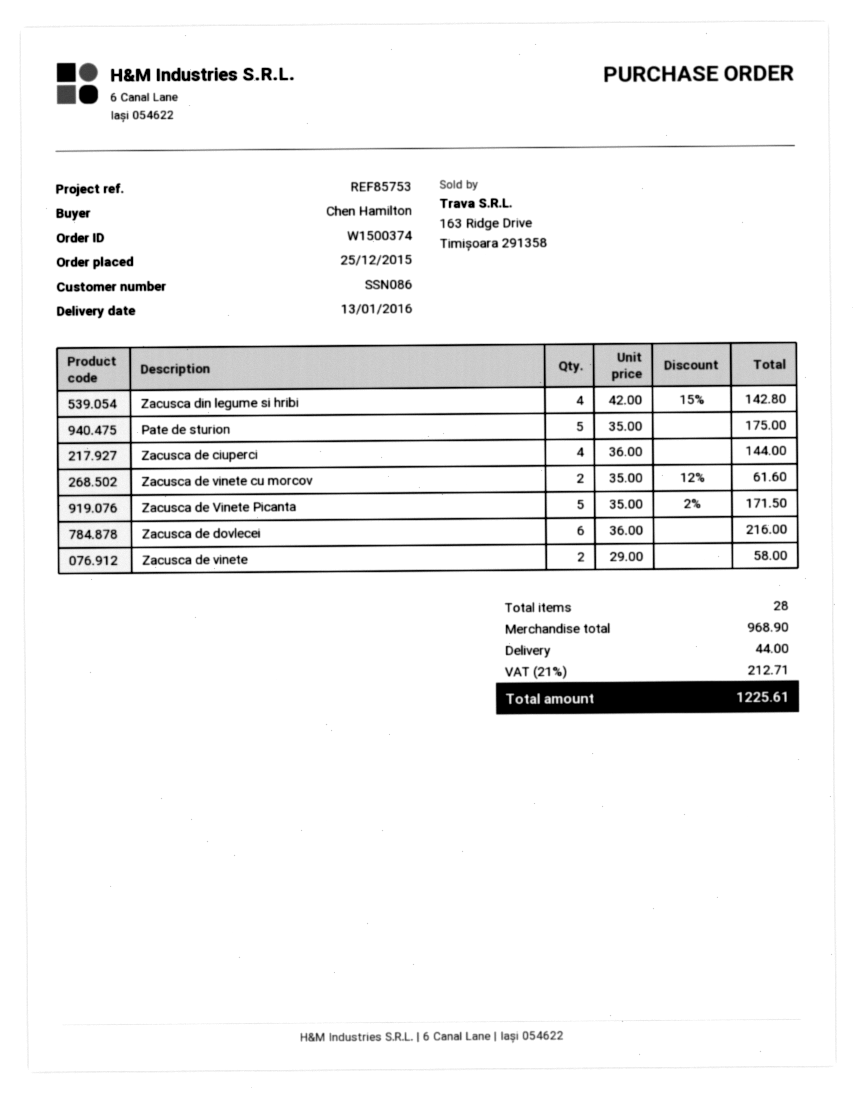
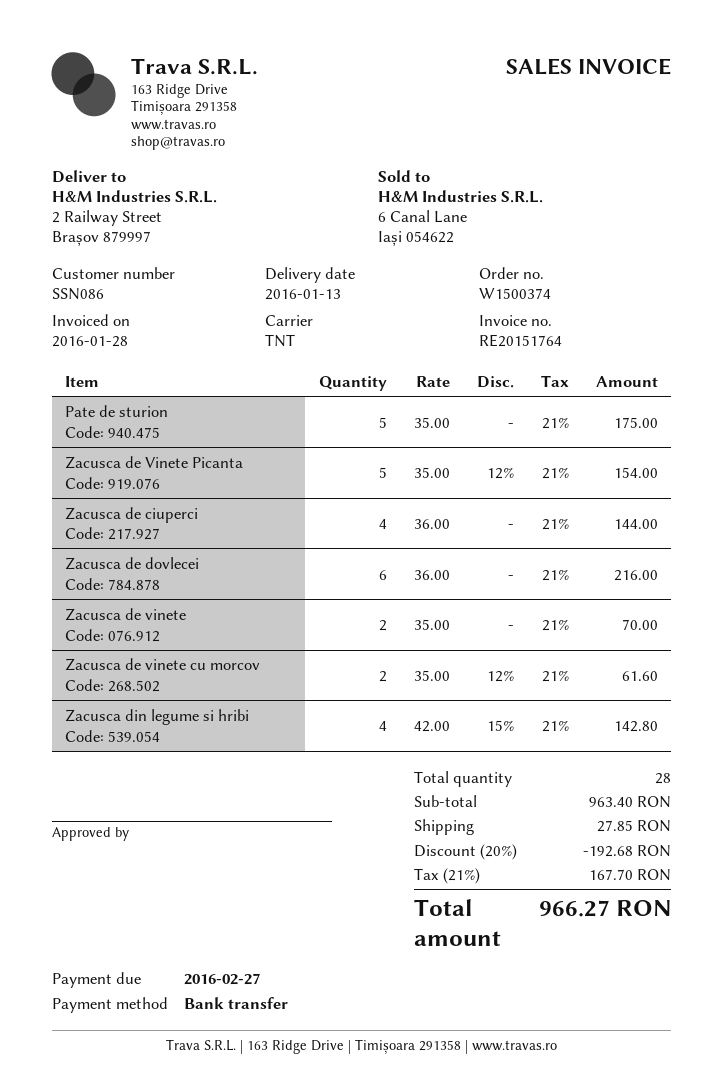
Zacusca de Vinete Picanta: 5 x 35.00 - 2% = 171.50 -> 5 x 35.00 - 12% = 154.00
Zacusca de vinete: 2 x 29.00 = 58.00 -> 2 x 35.00 = 70.00
subtotal: 968.90 -> 963.40
discount: none -> 20% = 192.68
shipping: 44.00 -> 27.85
tax: 21% = 212.71 -> 21% = 167.70
total: 1225.61 -> 966.27

